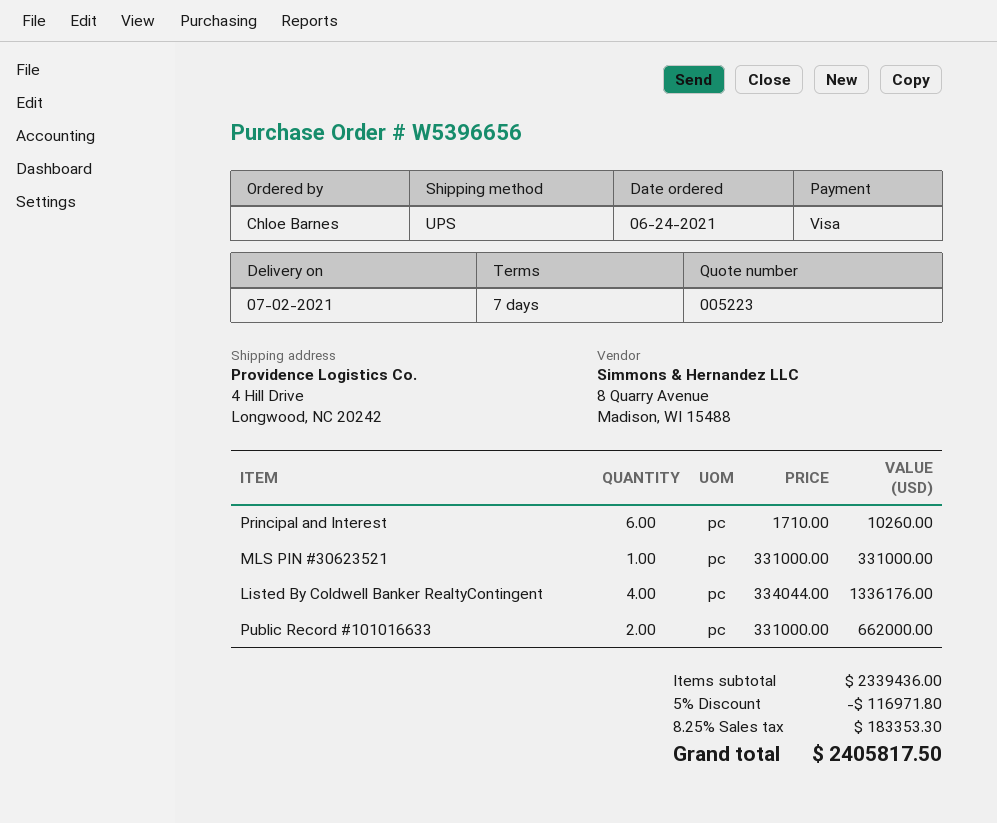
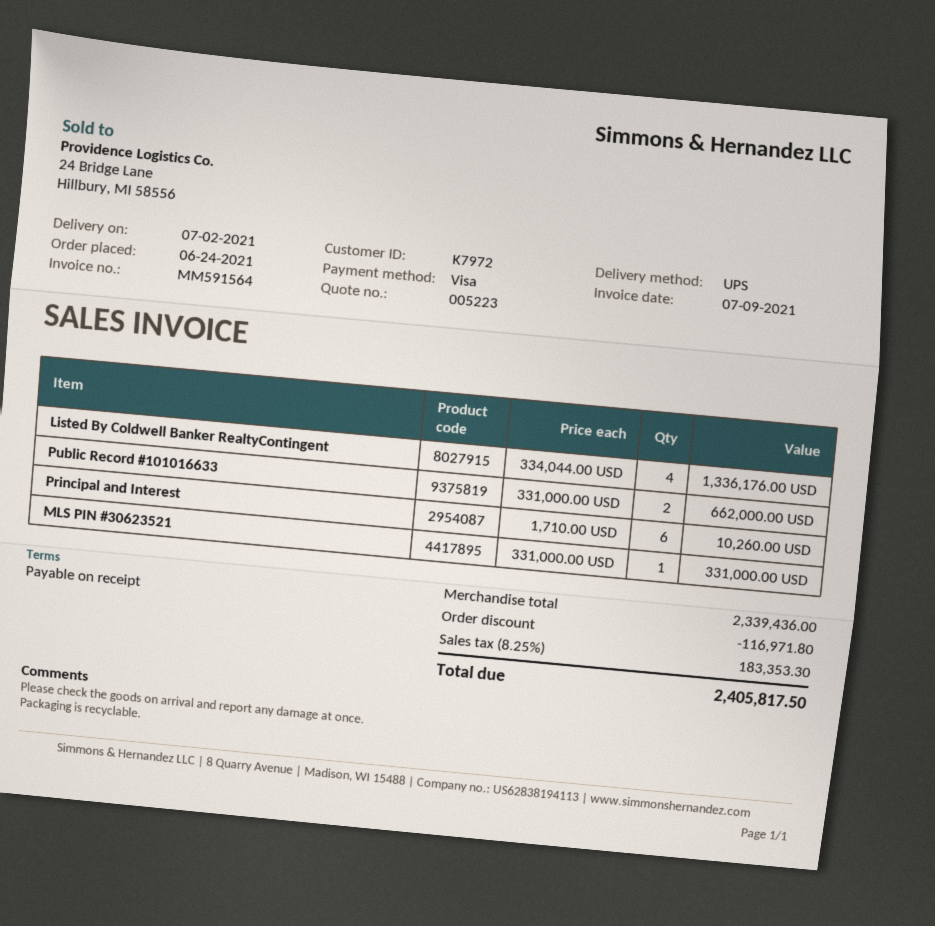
payment terms: 7 days -> on receipt

